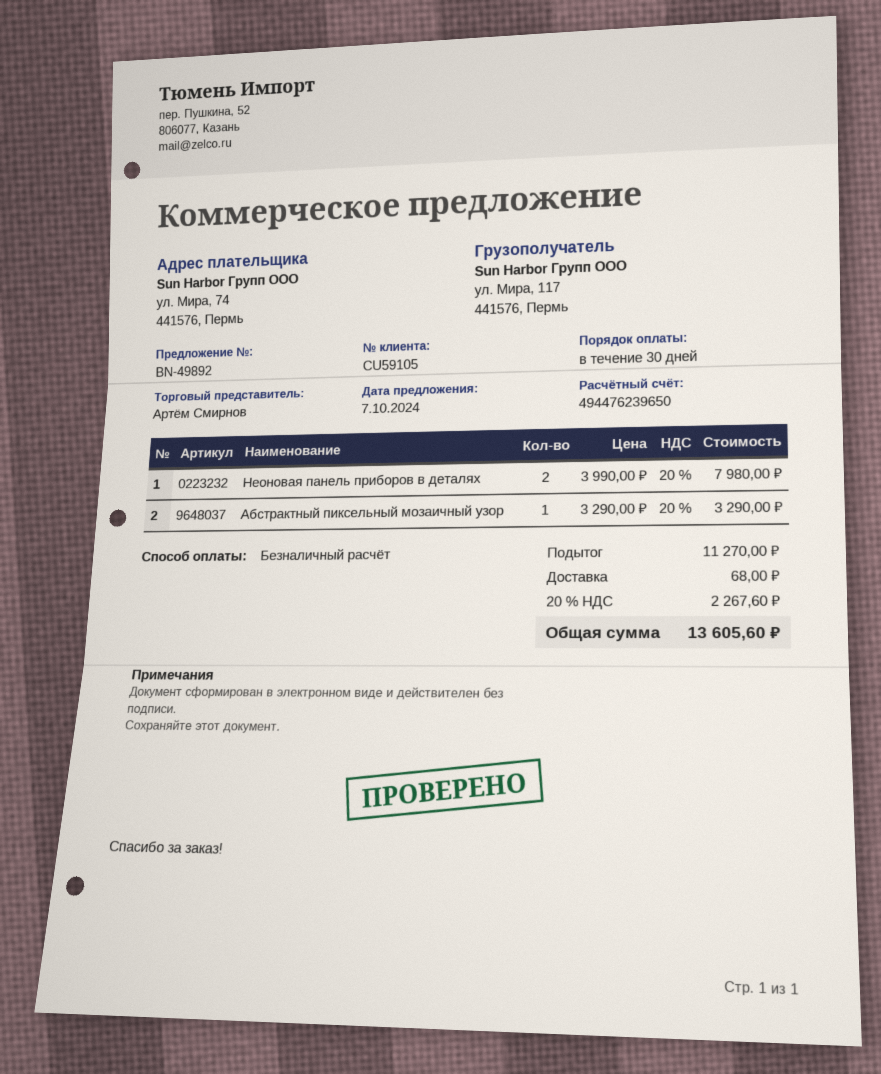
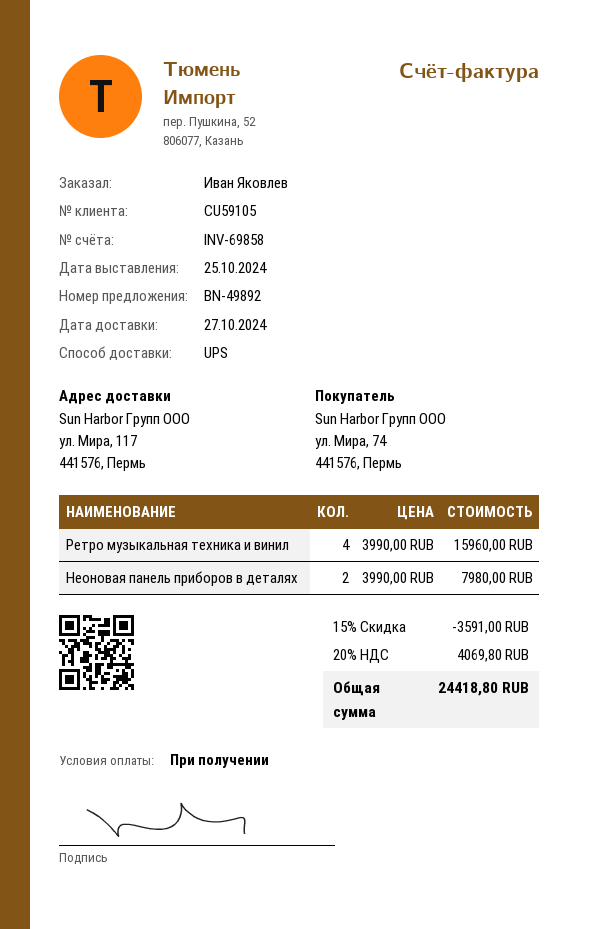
payment terms: 30 days -> on receipt
Абстрактный пиксельный мозаичный узор: 1 x 3290.00 = 3290.00 -> none
Ретро музыкальная техника и винил: none -> 4 x 3990.00 = 15960.00
discount: none -> 15% = 3591.00
shipping: 68.00 -> none
tax: 20% = 2267.60 -> 20% = 4069.80
total: 13605.60 -> 24418.80

